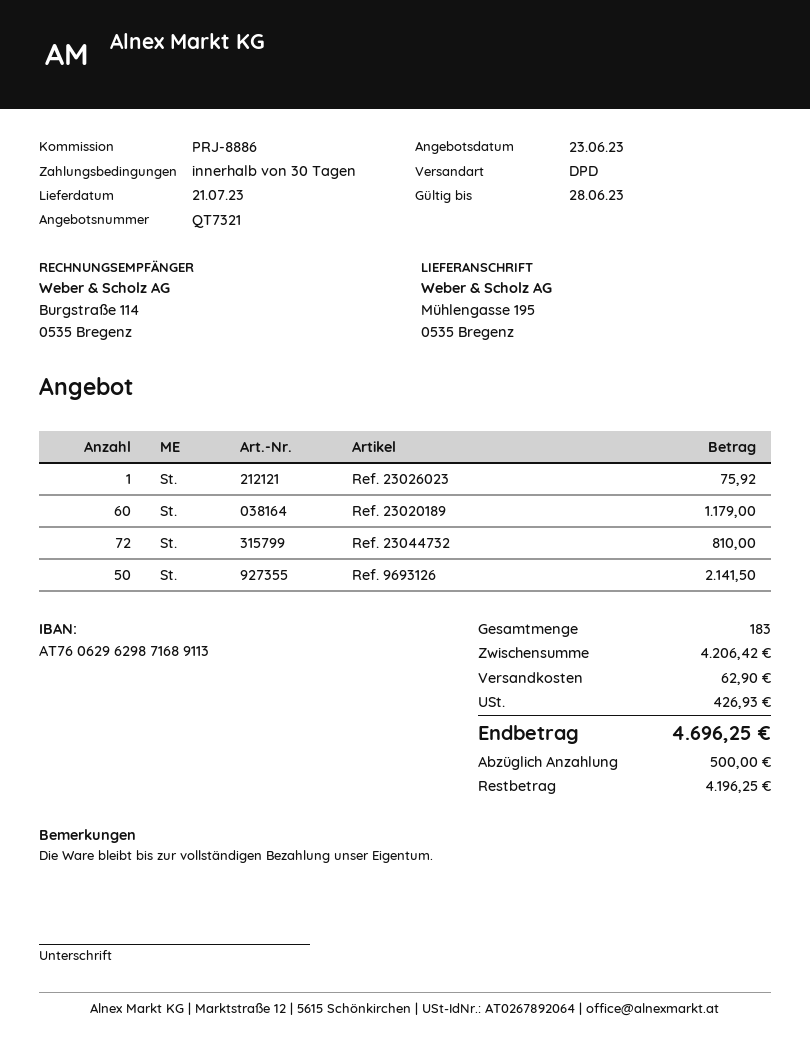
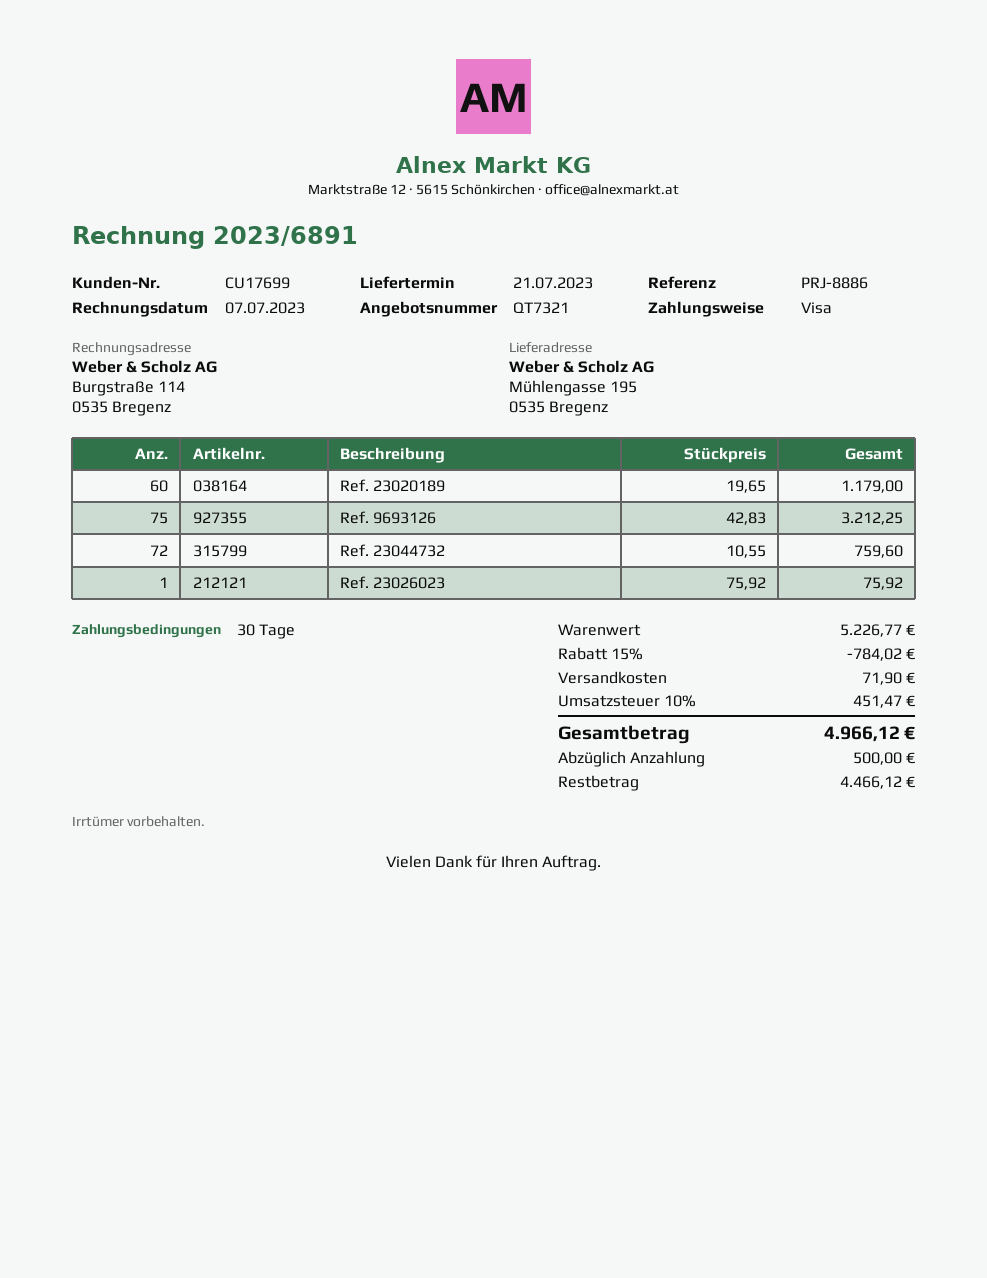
Ref. 23044732: 72 for 810.00 -> 72 for 759.60
Ref. 9693126: 50 for 2141.50 -> 75 for 3212.25
subtotal: 4206.42 -> 5226.77
discount: none -> 15% = 784.02
shipping: 62.90 -> 71.90
tax: 426.93 -> 451.47
total: 4696.25 -> 4966.12
balance: 4196.25 -> 4466.12

